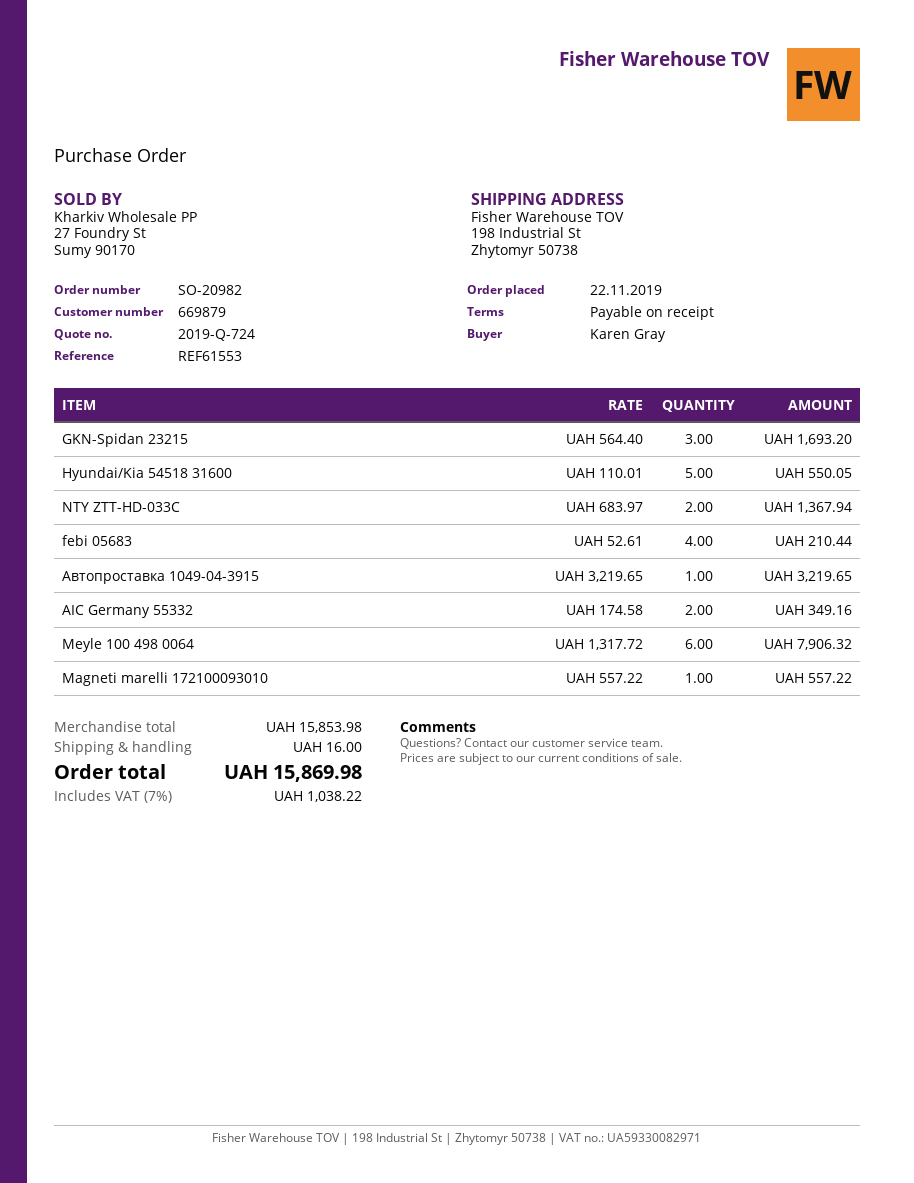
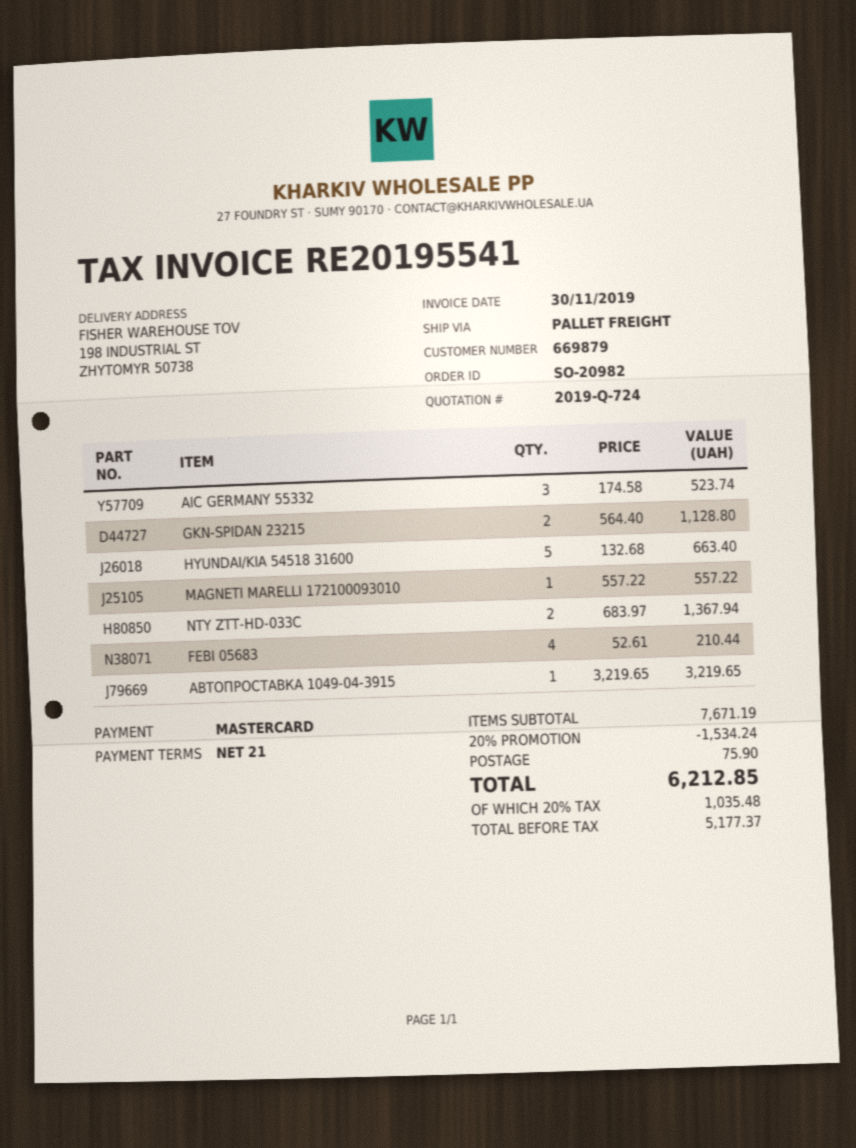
payment terms: on receipt -> 21 days
GKN-Spidan 23215: 3 x 564.40 = 1693.20 -> 2 x 564.40 = 1128.80
Hyundai/Kia 54518 31600: 5 x 110.01 = 550.05 -> 5 x 132.68 = 663.40
AIC Germany 55332: 2 x 174.58 = 349.16 -> 3 x 174.58 = 523.74
Meyle 100 498 0064: 6 x 1317.72 = 7906.32 -> none
subtotal: 15853.98 -> 7671.19
discount: none -> 20% = 1534.24
shipping: 16.00 -> 75.90
tax: 7% = 1038.22 -> 20% = 1035.48
total: 15869.98 -> 6212.85

